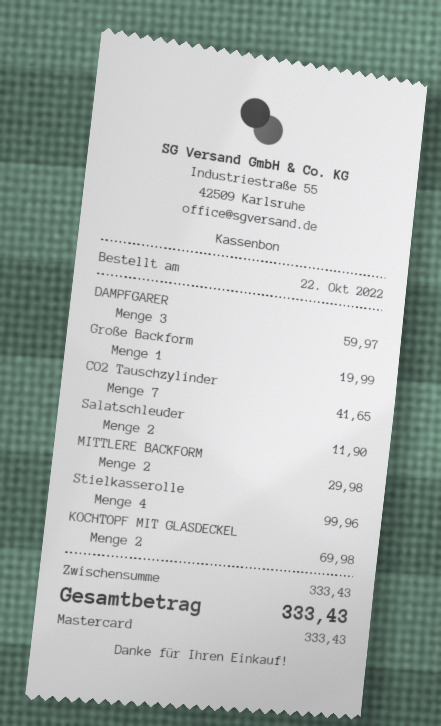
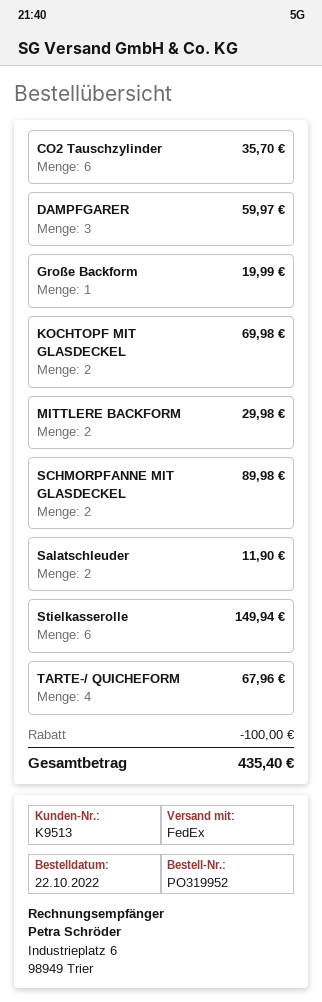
CO2 Tauschzylinder: 7 for 41.65 -> 6 for 35.70
Stielkasserolle: 4 for 99.96 -> 6 for 149.94
SCHMORPFANNE MIT GLASDECKEL: none -> 2 for 89.98
TARTE-/ QUICHEFORM: none -> 4 for 67.96
discount: none -> 100.00
total: 333.43 -> 435.40

